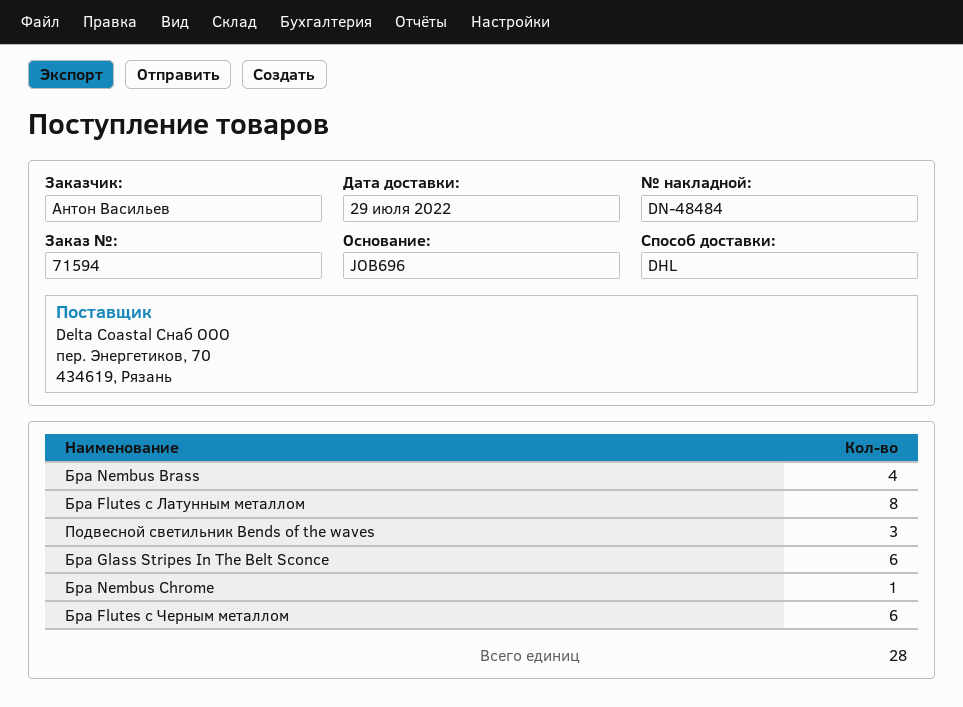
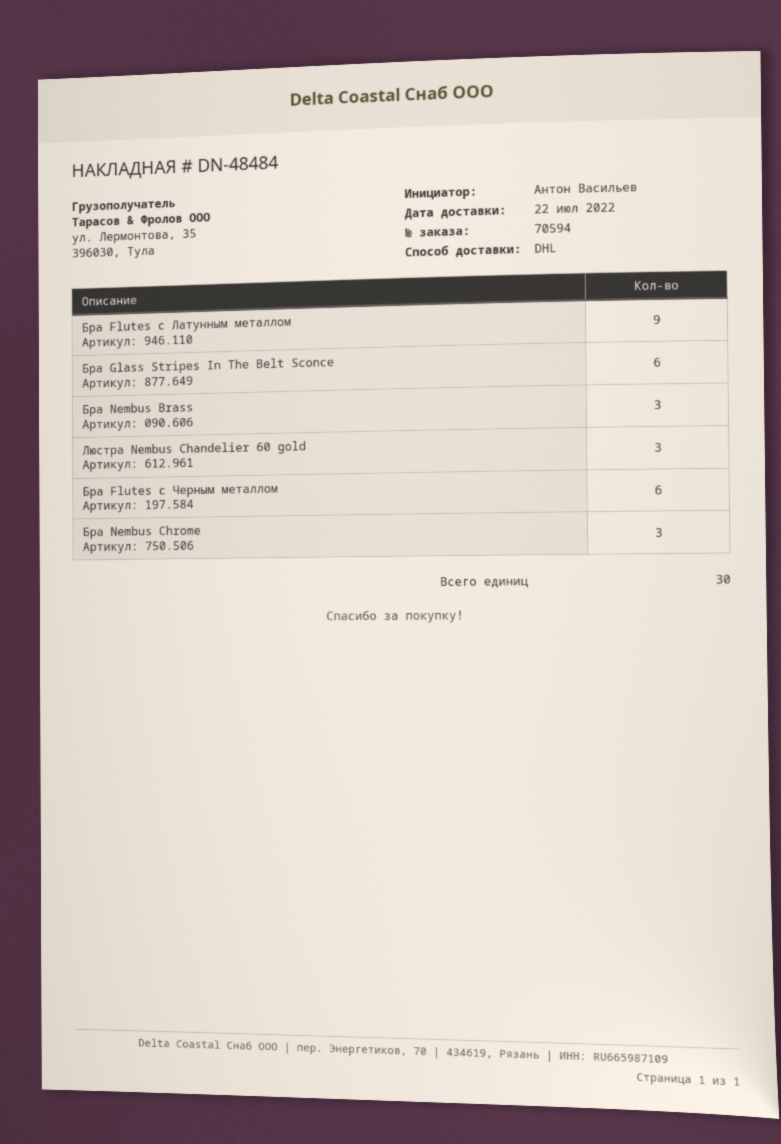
order number: 71594 -> 70594
delivery date: 2022-07-29 -> 2022-07-22
Бра Nembus Brass: 4 -> 3
Бра Flutes с Латунным металлом: 8 -> 9
Подвесной светильник Bends of the waves: 3 -> none
Бра Nembus Chrome: 1 -> 3
Люстра Nembus Chandelier 60 gold: none -> 3
total quantity: 28 -> 30

